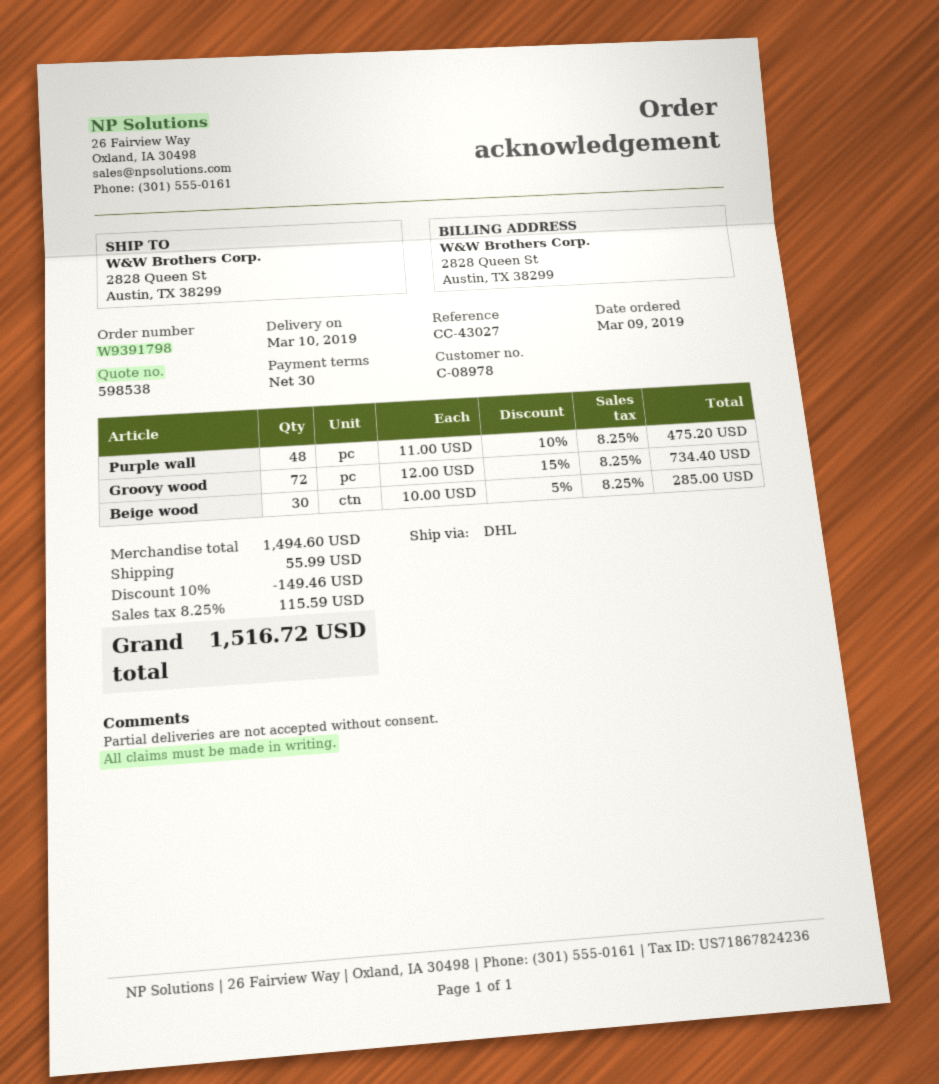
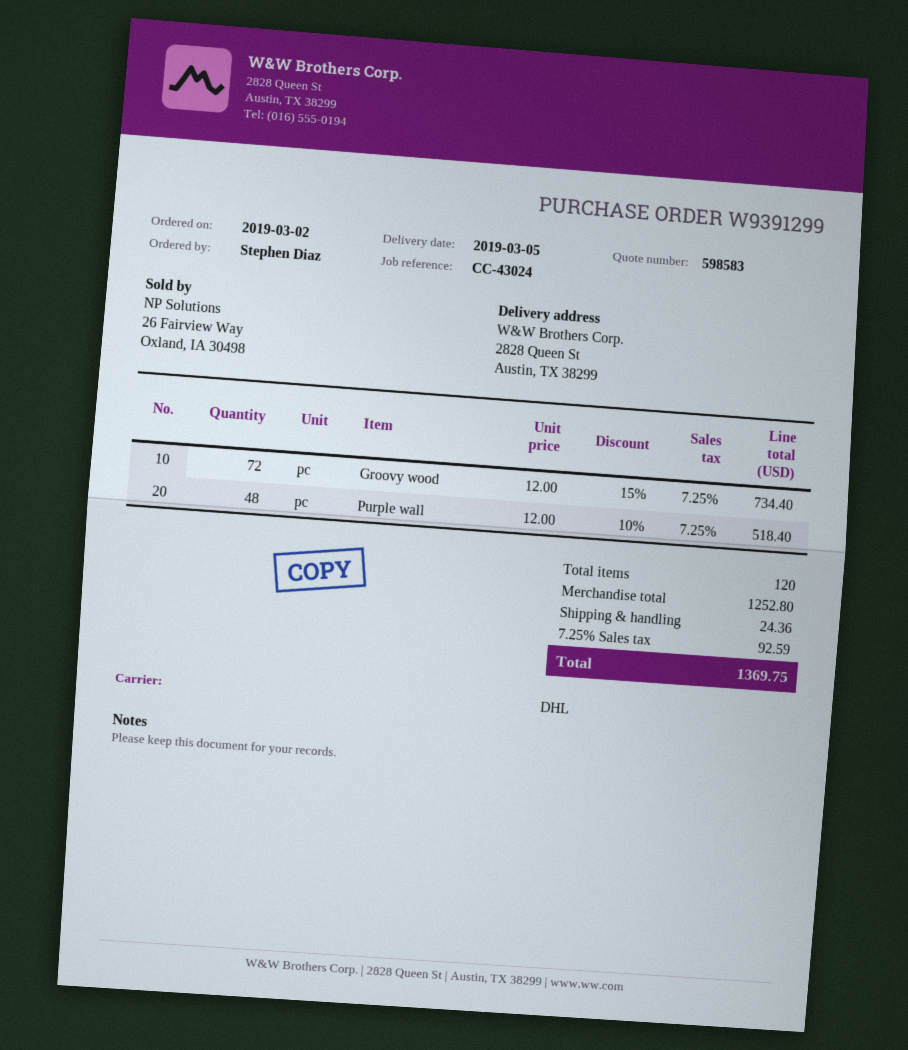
quote number: 598538 -> 598583
order number: W9391798 -> W9391299
order date: 2019-03-09 -> 2019-03-02
delivery date: 2019-03-10 -> 2019-03-05
reference: CC-43027 -> CC-43024
Purple wall: 48 x 11.00 - 10% = 475.20 -> 48 x 12.00 - 10% = 518.40
Beige wood: 30 x 10.00 - 5% = 285.00 -> none
subtotal: 1494.60 -> 1252.80
discount: 10% = 149.46 -> none
shipping: 55.99 -> 24.36
tax: 8.25% = 115.59 -> 7.25% = 92.59
total: 1516.72 -> 1369.75

